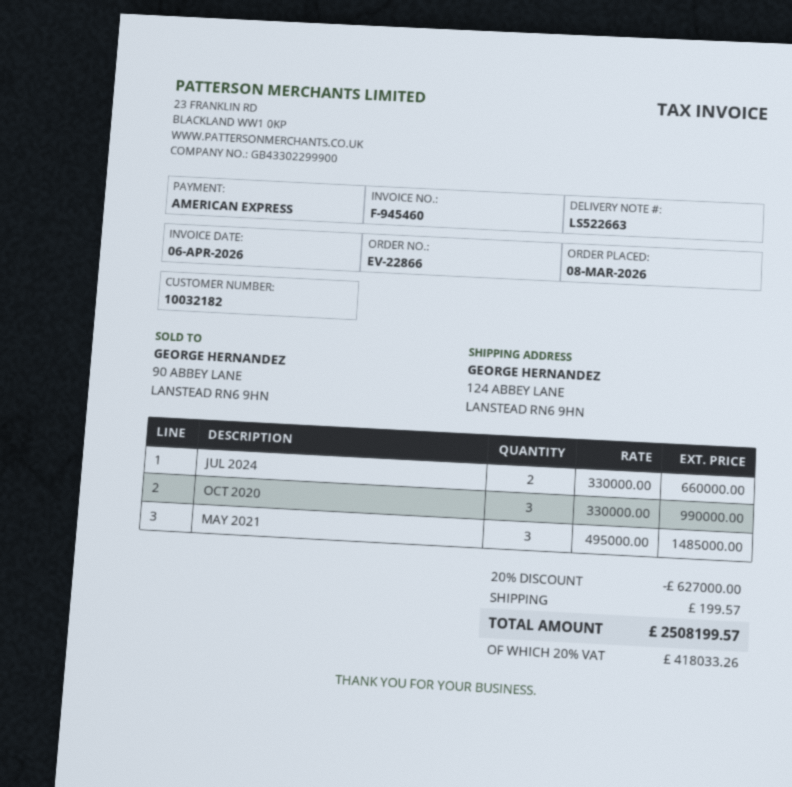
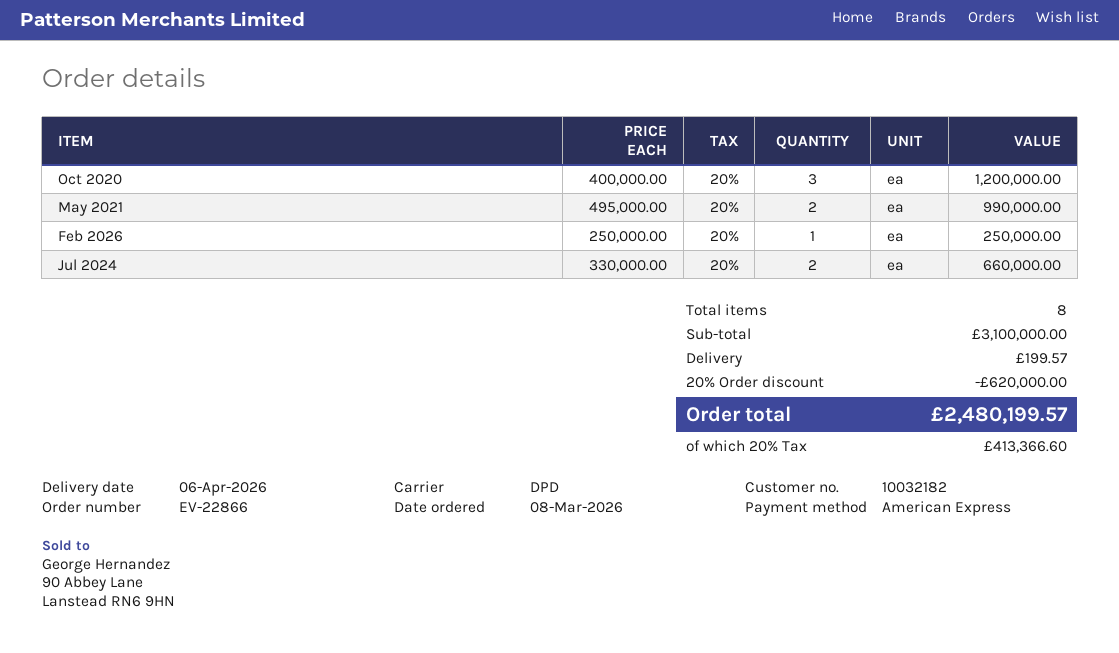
OCT 2020: 3 x 330000.00 = 990000.00 -> 3 x 400000.00 = 1200000.00
MAY 2021: 3 x 495000.00 = 1485000.00 -> 2 x 495000.00 = 990000.00
Feb 2026: none -> 1 x 250000.00 = 250000.00
discount: 20% = 627000.00 -> 20% = 620000.00
tax: 20% = 418033.26 -> 20% = 413366.60
total: 2508199.57 -> 2480199.57

